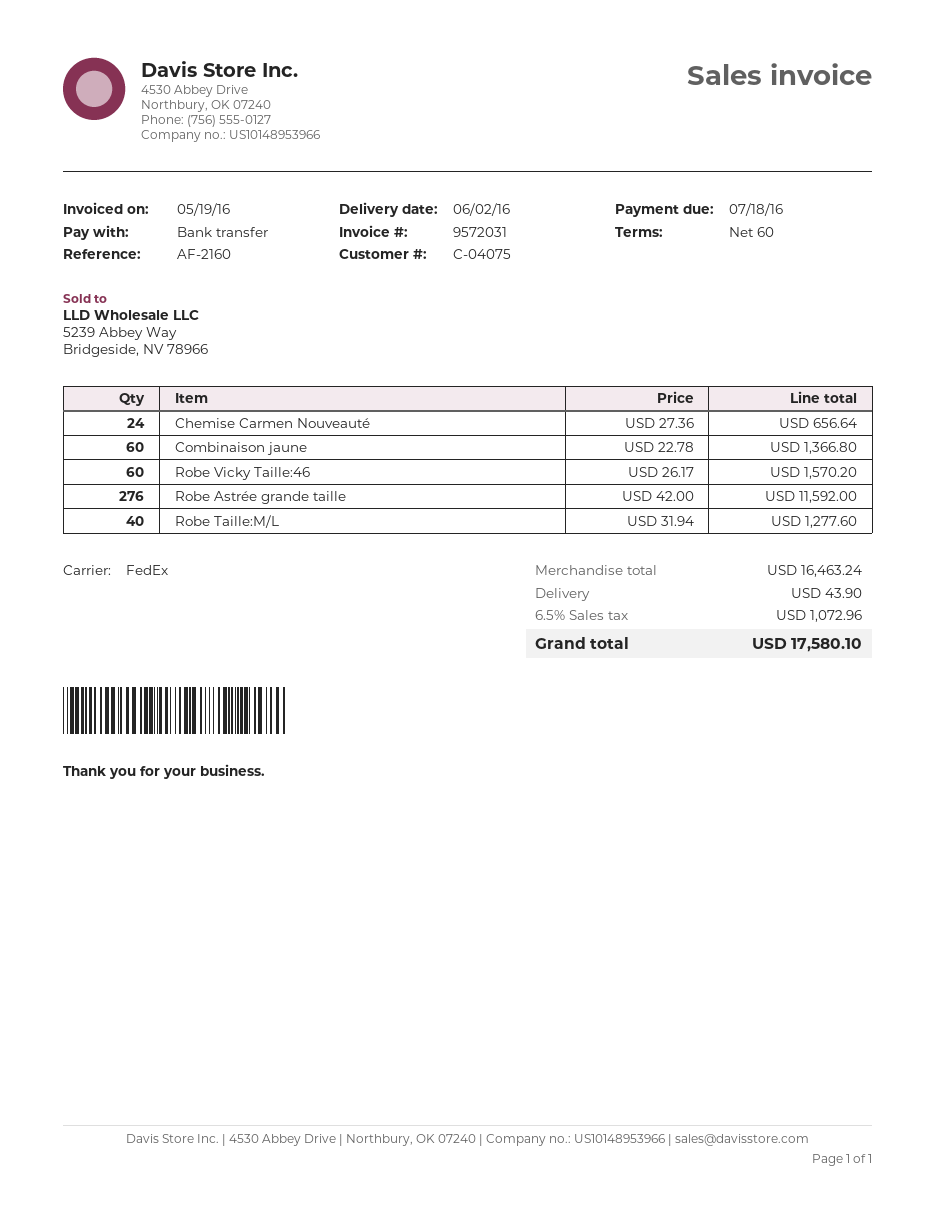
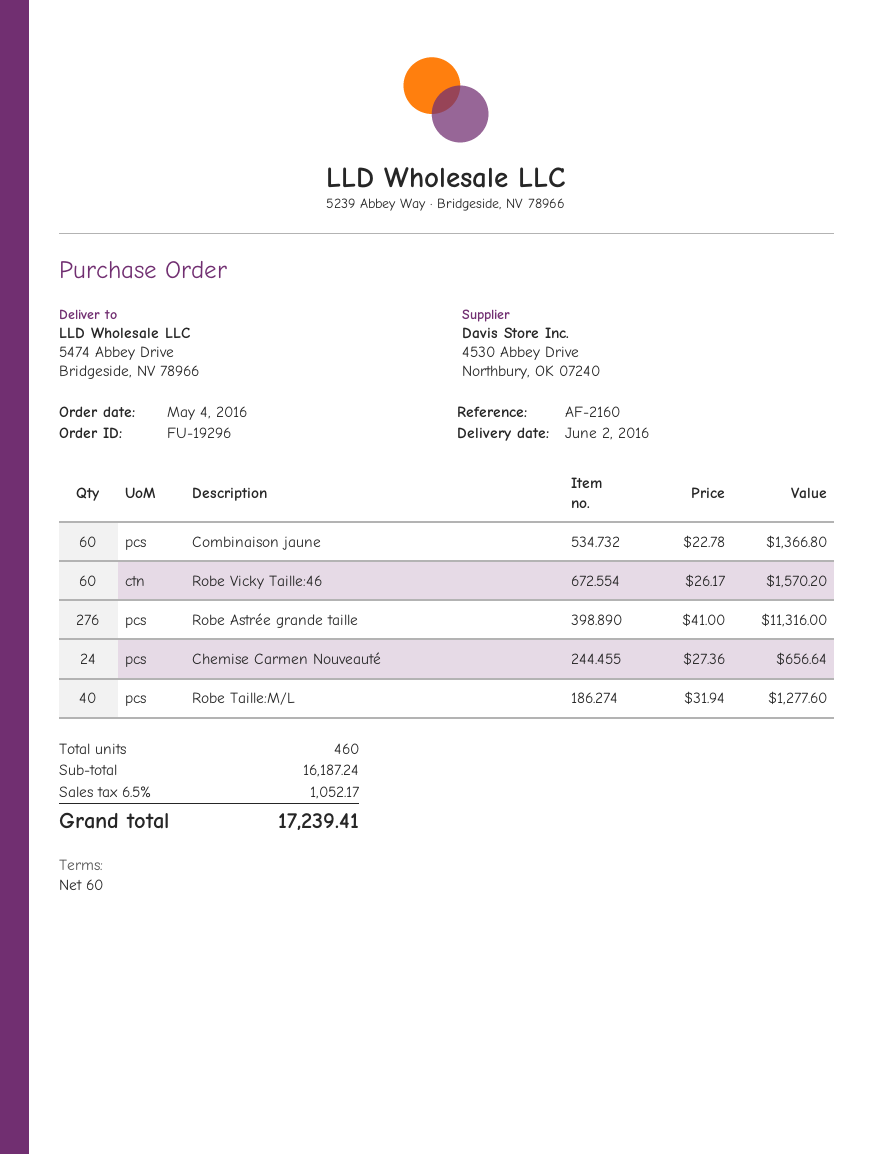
Robe Astrée grande taille: 276 x 42.00 = 11592.00 -> 276 x 41.00 = 11316.00
subtotal: 16463.24 -> 16187.24
shipping: 43.90 -> none
tax: 6.5% = 1072.96 -> 6.5% = 1052.17
total: 17580.10 -> 17239.41

